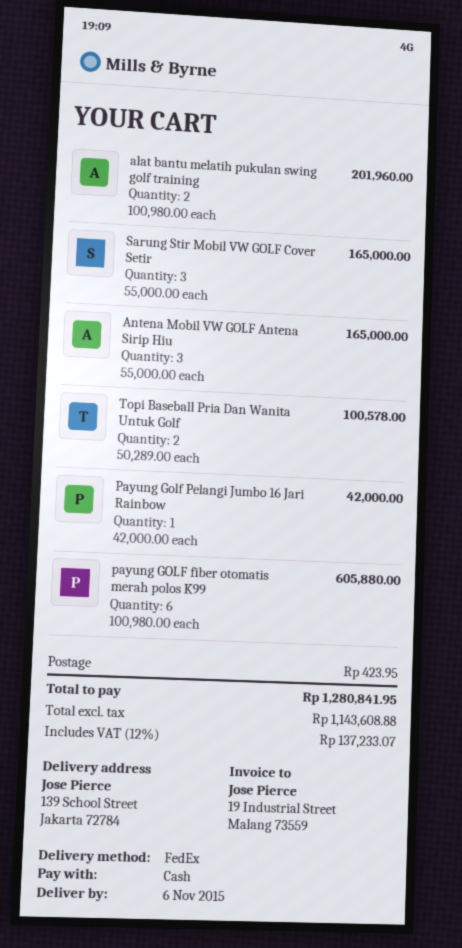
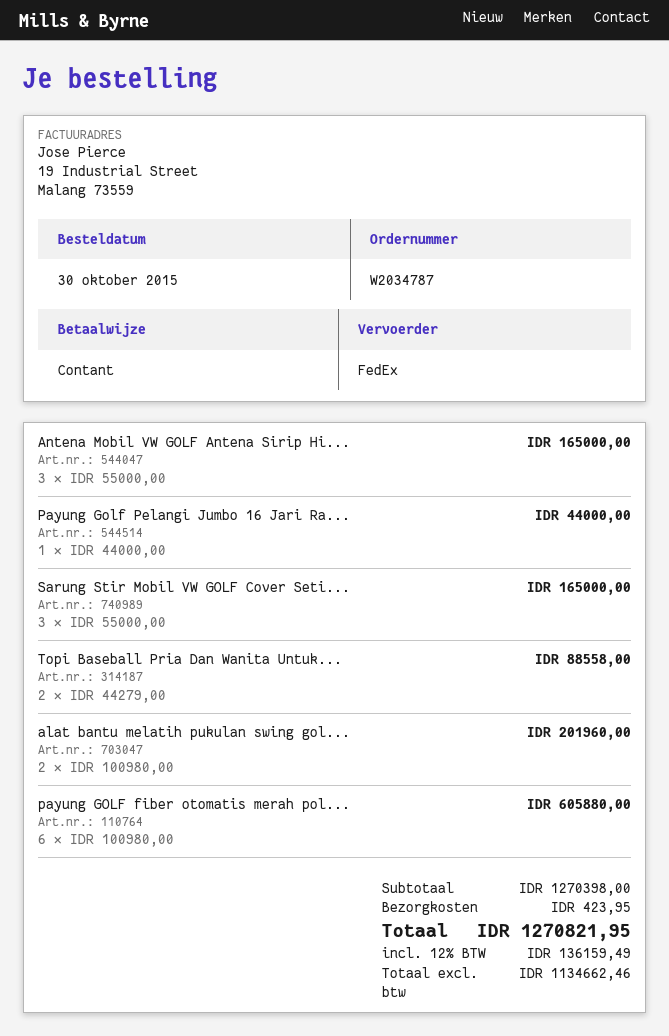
Topi Baseball Pria Dan Wanita Untuk Golf: 2 x 50289.00 = 100578.00 -> 2 x 44279.00 = 88558.00
Payung Golf Pelangi Jumbo 16 Jari Rainbow: 1 x 42000.00 = 42000.00 -> 1 x 44000.00 = 44000.00
net: 1143608.88 -> 1134662.46
tax: 12% = 137233.07 -> 12% = 136159.49
total: 1280841.95 -> 1270821.95

